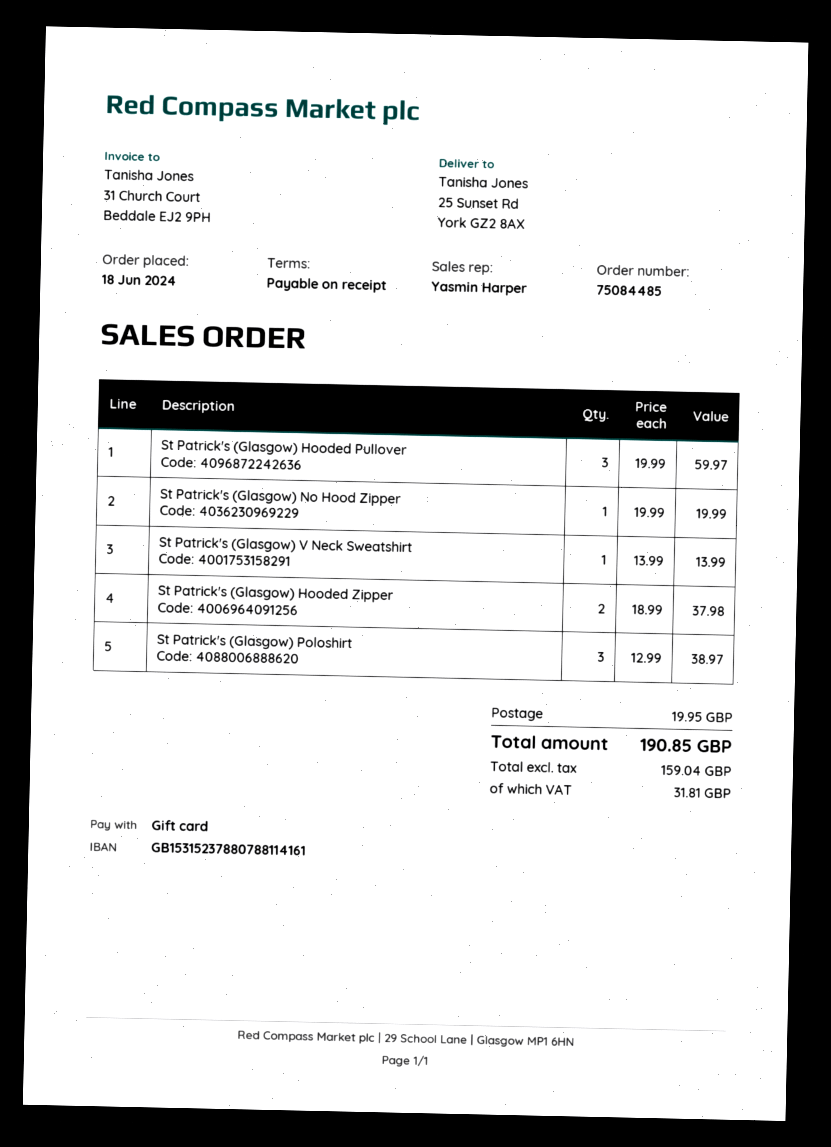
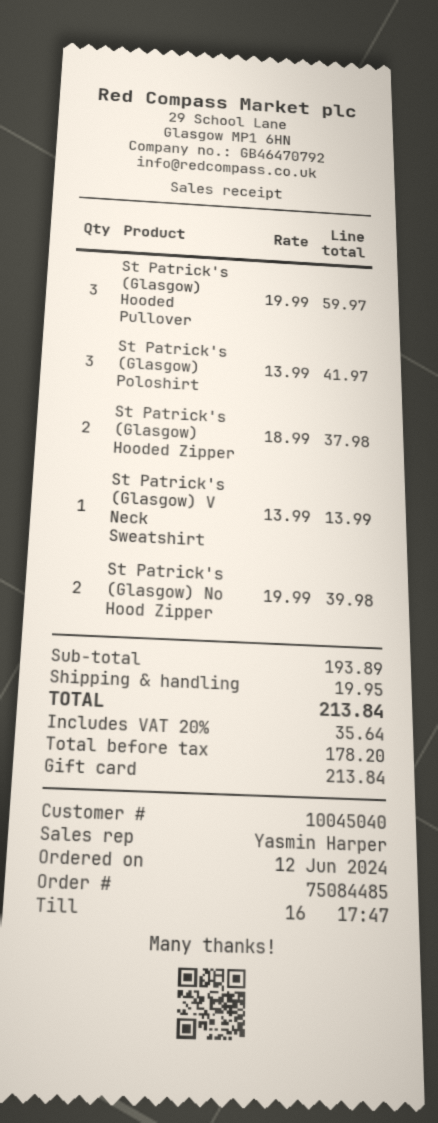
order date: 2024-06-18 -> 2024-06-12
St Patrick's (Glasgow) No Hood Zipper: 1 x 19.99 = 19.99 -> 2 x 19.99 = 39.98
St Patrick's (Glasgow) Poloshirt: 3 x 12.99 = 38.97 -> 3 x 13.99 = 41.97
net: 159.04 -> 178.20
tax: 31.81 -> 35.64
total: 190.85 -> 213.84

